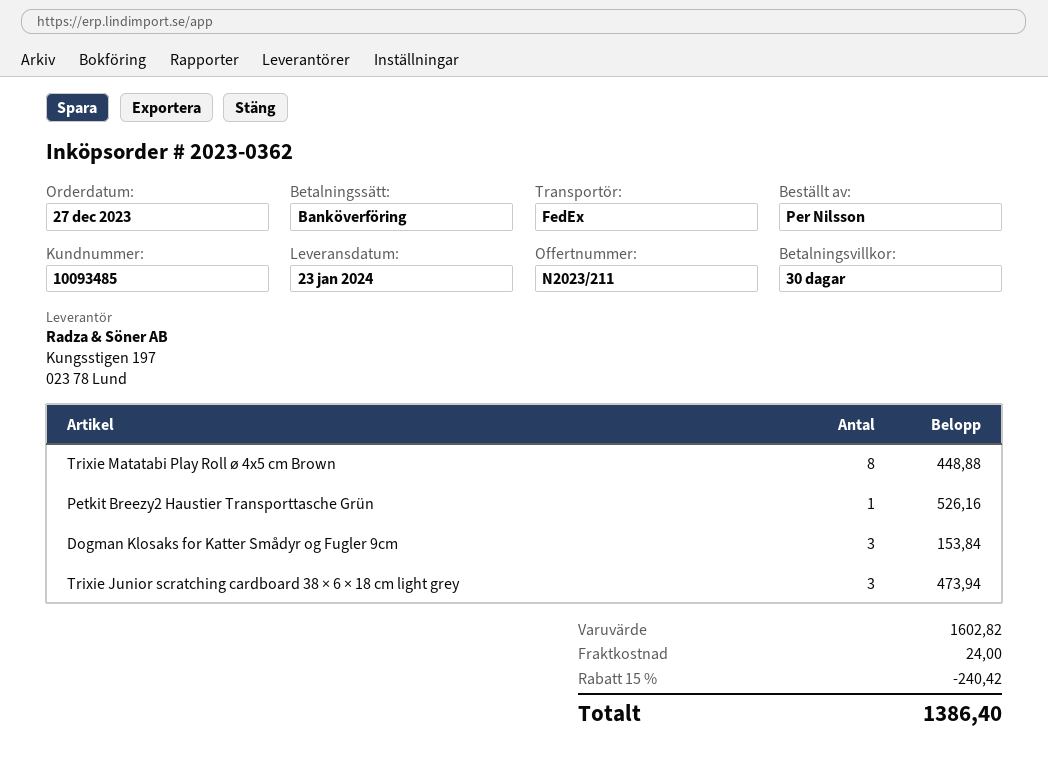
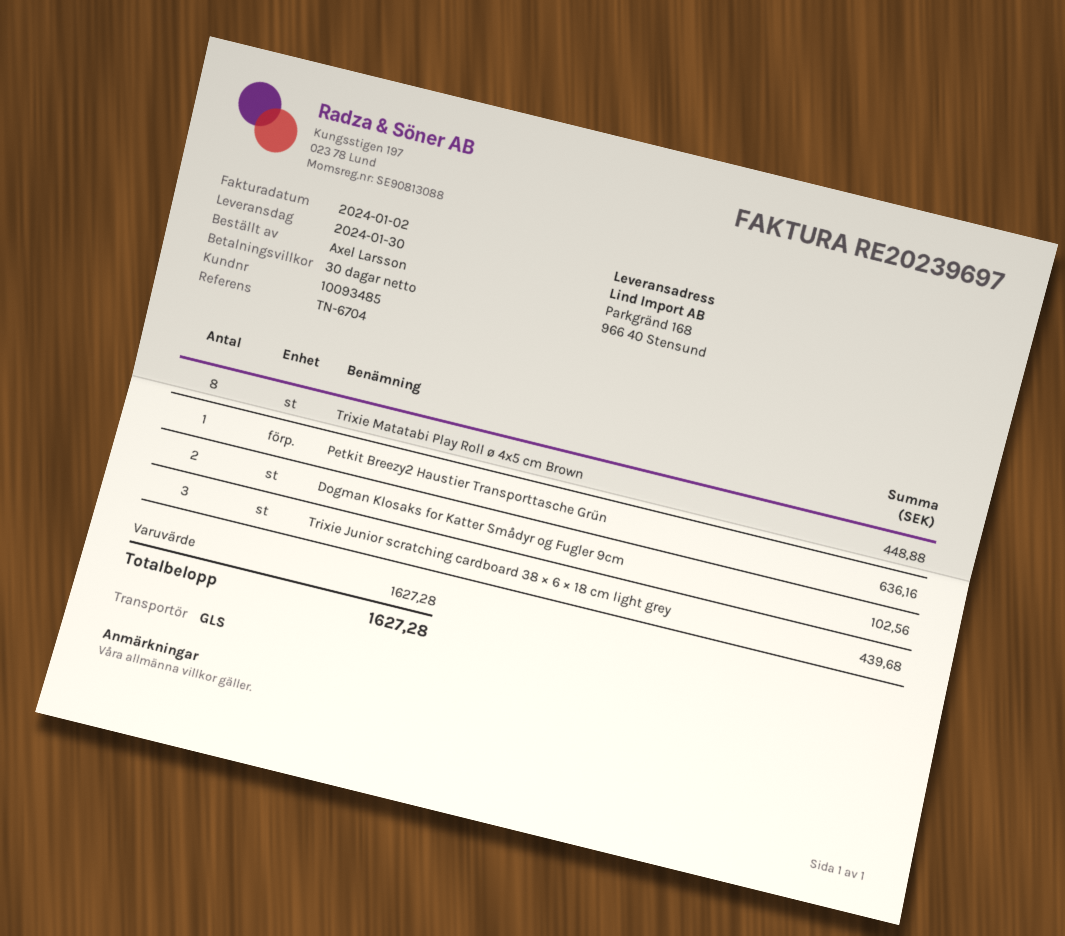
delivery date: 2024-01-23 -> 2024-01-30
ordered by: Per Nilsson -> Axel Larsson
shipping method: FedEx -> GLS
Petkit Breezy2 Haustier Transporttasche Grün: 1 for 526.16 -> 1 for 636.16
Dogman Klosaks for Katter Smådyr og Fugler 9cm: 3 for 153.84 -> 2 for 102.56
Trixie Junior scratching cardboard 38 × 6 × 18 cm light grey: 3 for 473.94 -> 3 for 439.68
subtotal: 1602.82 -> 1627.28
discount: 15% = 240.42 -> none
shipping: 24.00 -> none
total: 1386.40 -> 1627.28

